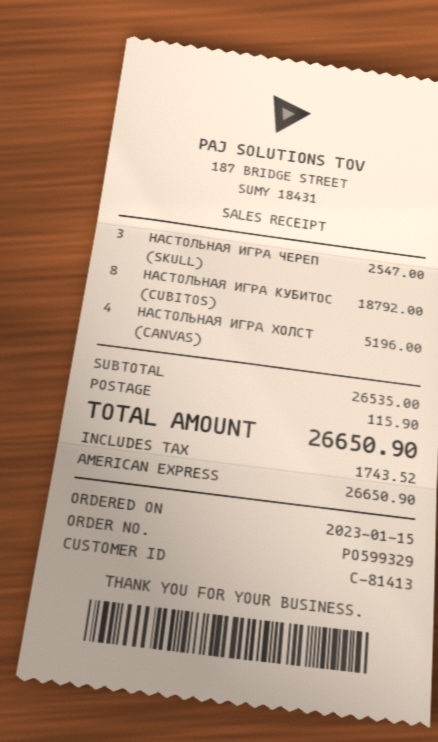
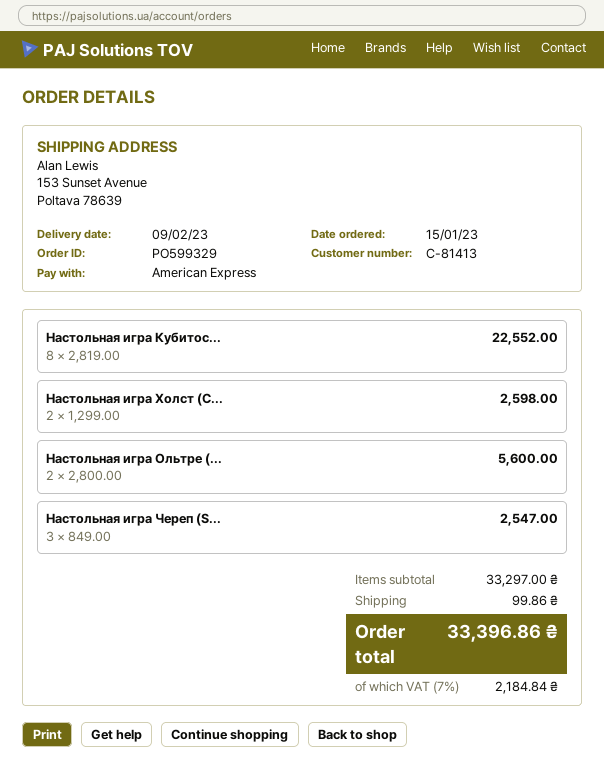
НАСТОЛЬНАЯ ИГРА КУБИТОС (CUBITOS): 8 for 18792.00 -> 8 for 22552.00
НАСТОЛЬНАЯ ИГРА ХОЛСТ (CANVAS): 4 for 5196.00 -> 2 for 2598.00
Настольная игра Ольтре (...: none -> 2 for 5600.00
subtotal: 26535.00 -> 33297.00
shipping: 115.90 -> 99.86
tax: 1743.52 -> 2184.84
total: 26650.90 -> 33396.86

